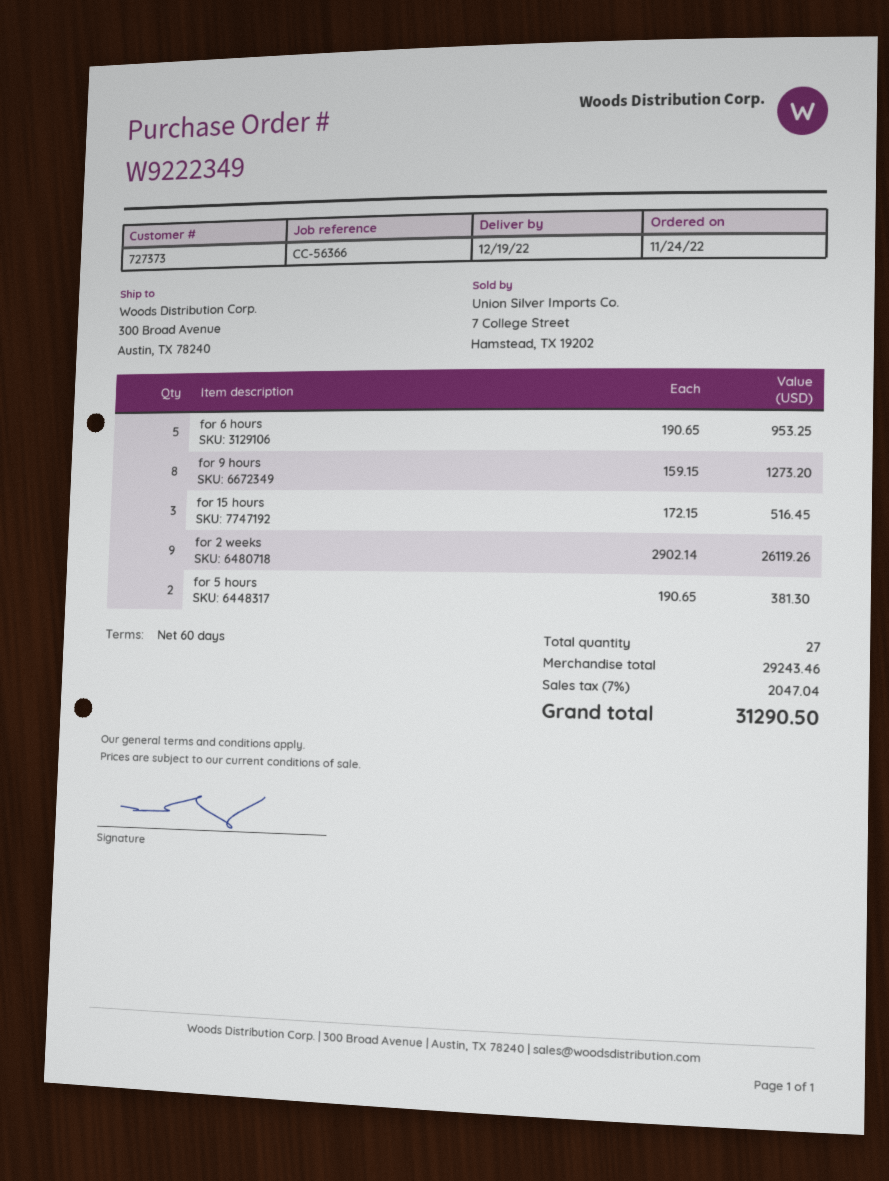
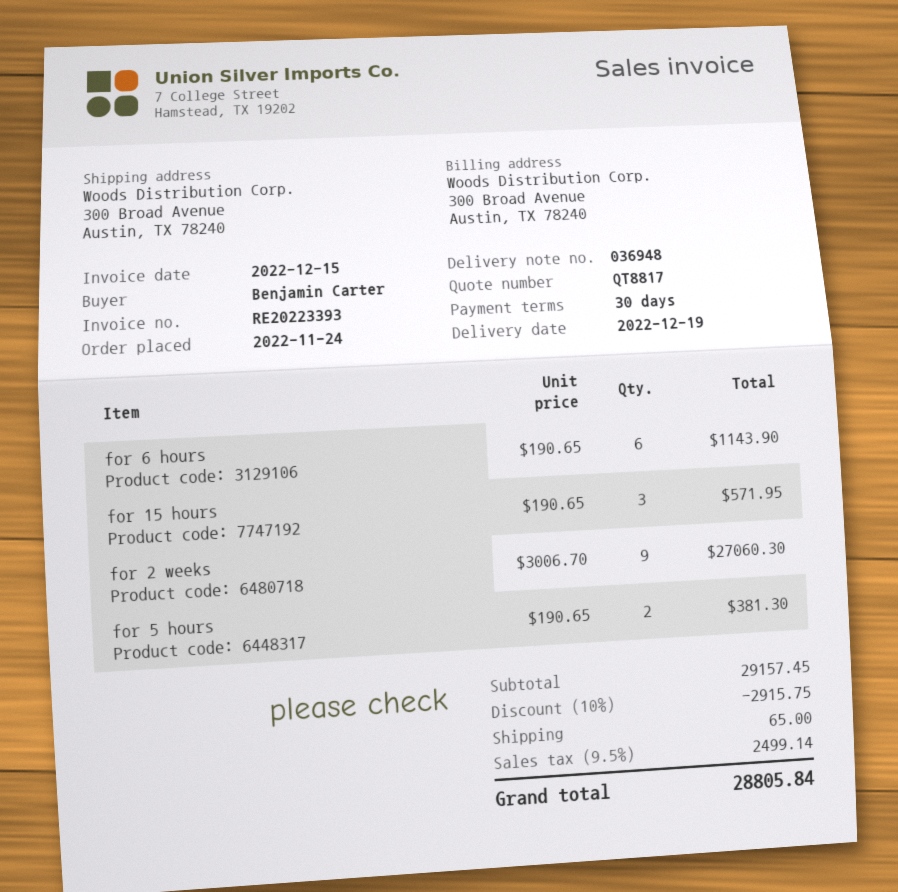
payment terms: 60 days -> 30 days
for 6 hours: 5 x 190.65 = 953.25 -> 6 x 190.65 = 1143.90
for 9 hours: 8 x 159.15 = 1273.20 -> none
for 15 hours: 3 x 172.15 = 516.45 -> 3 x 190.65 = 571.95
for 2 weeks: 9 x 2902.14 = 26119.26 -> 9 x 3006.70 = 27060.30
subtotal: 29243.46 -> 29157.45
discount: none -> 10% = 2915.75
shipping: none -> 65.00
tax: 7% = 2047.04 -> 9.5% = 2499.14
total: 31290.50 -> 28805.84

